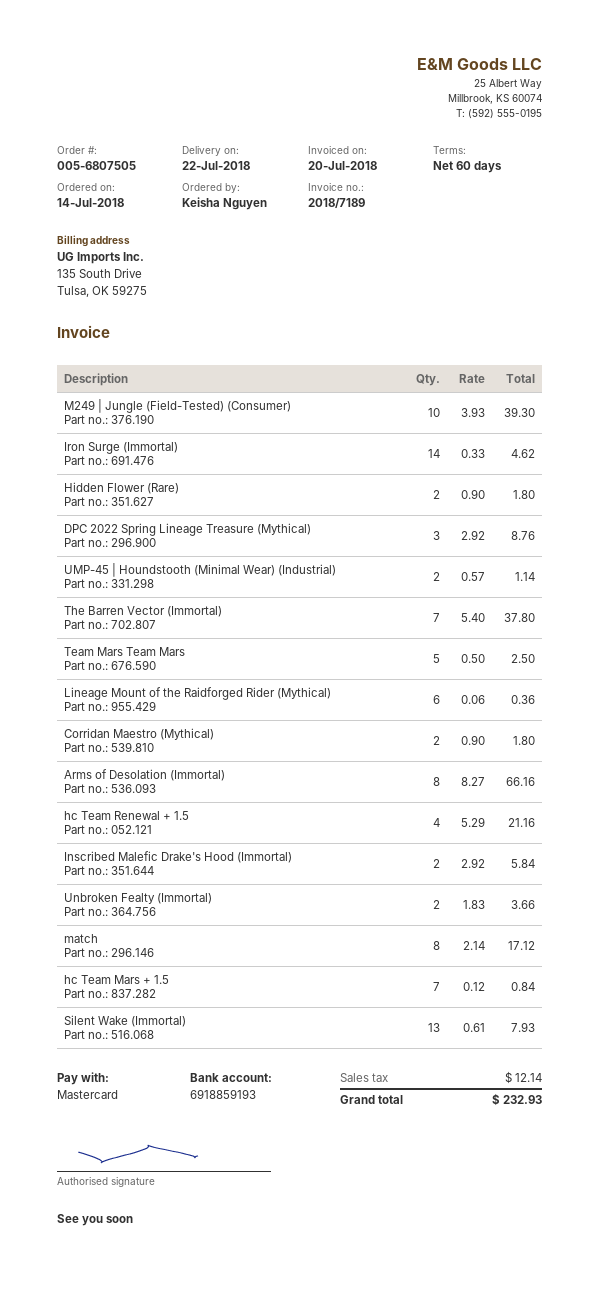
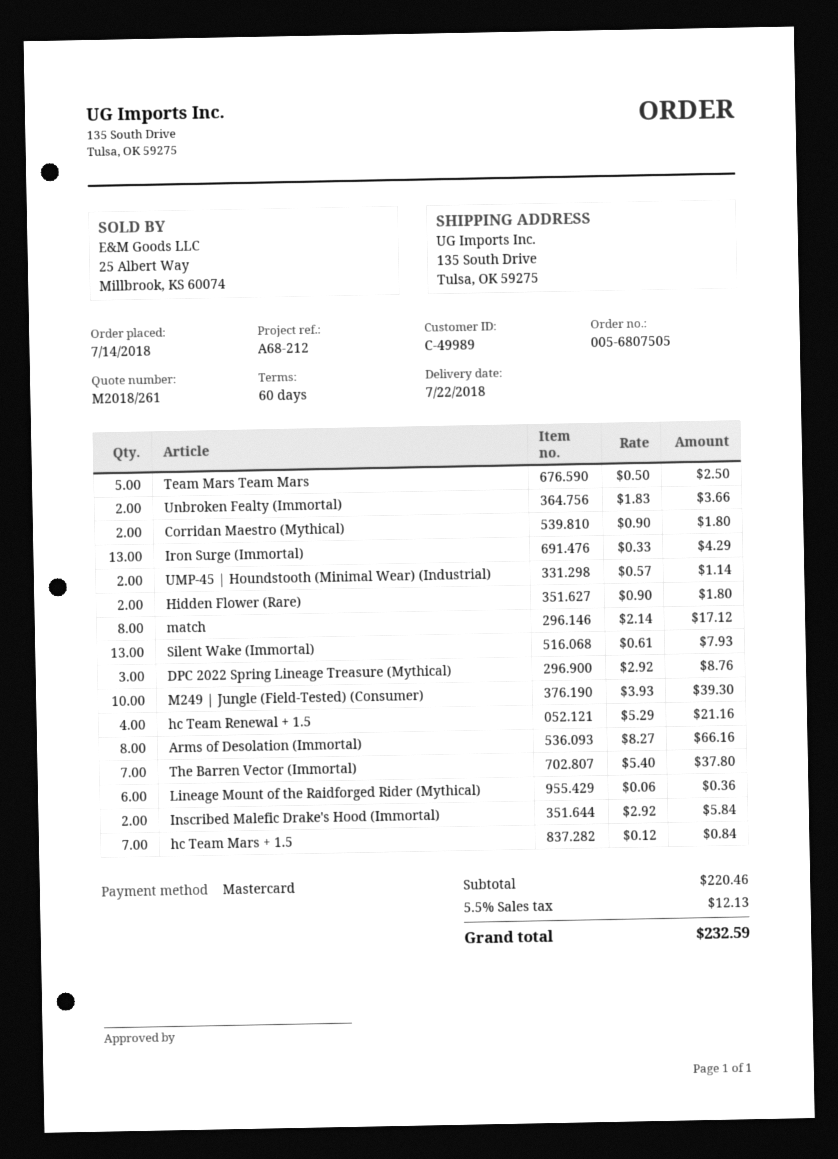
Iron Surge (Immortal): 14 x 0.33 = 4.62 -> 13 x 0.33 = 4.29
tax: 12.14 -> 12.13
total: 232.93 -> 232.59

